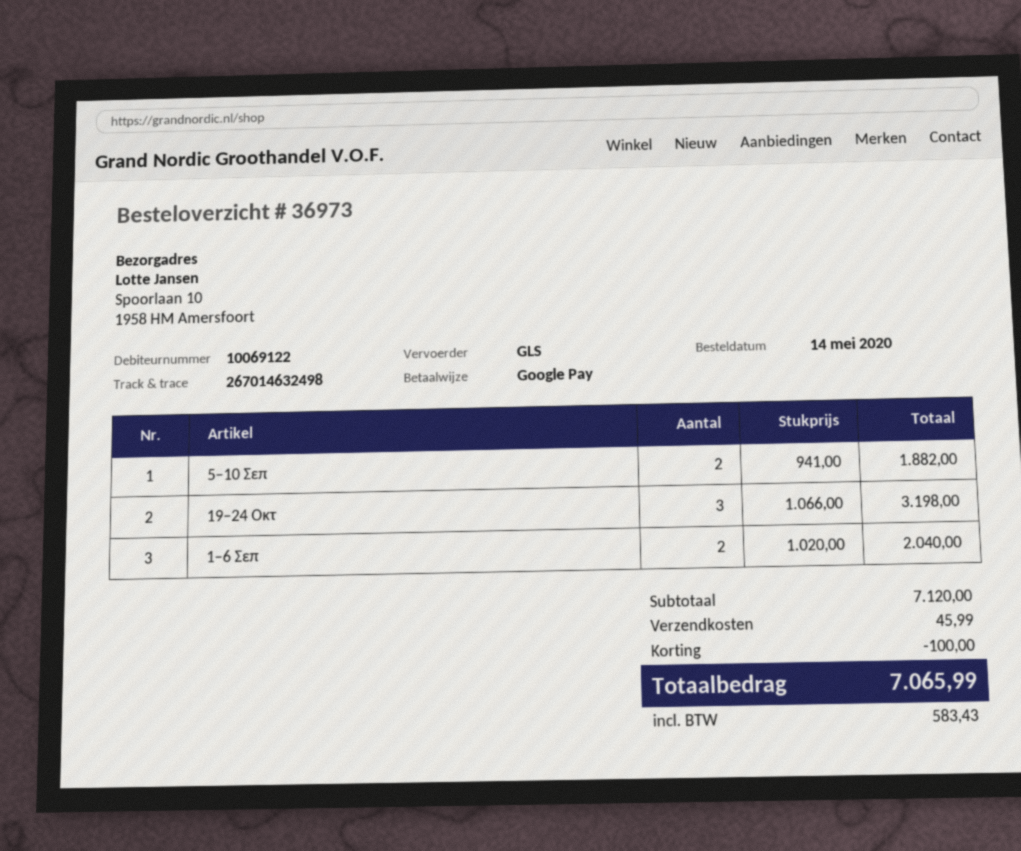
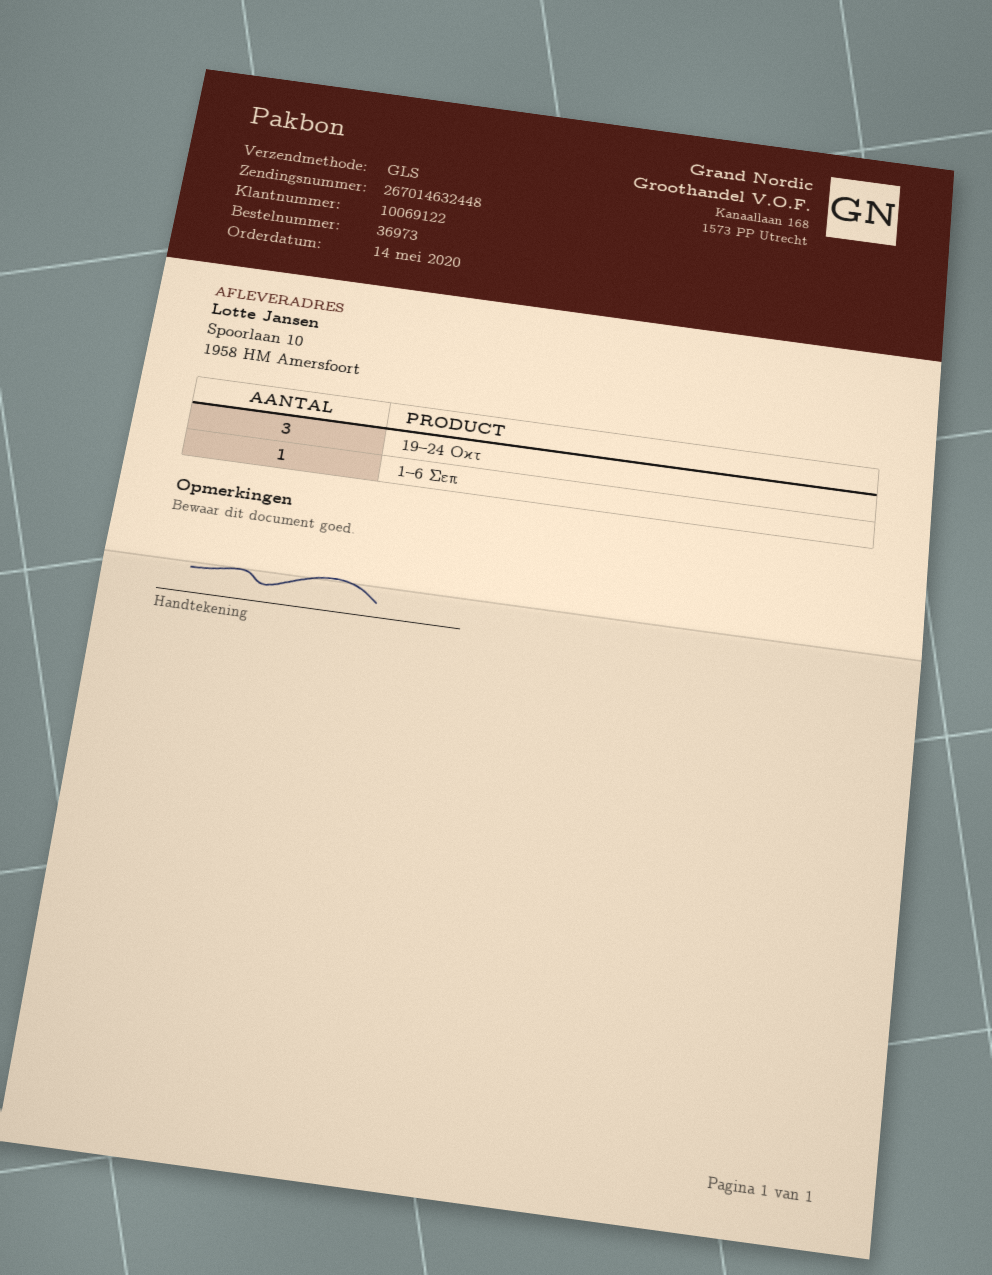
tracking number: 267014632498 -> 267014632448
5–10 Σεπ: 2 -> none
1–6 Σεπ: 2 -> 1

